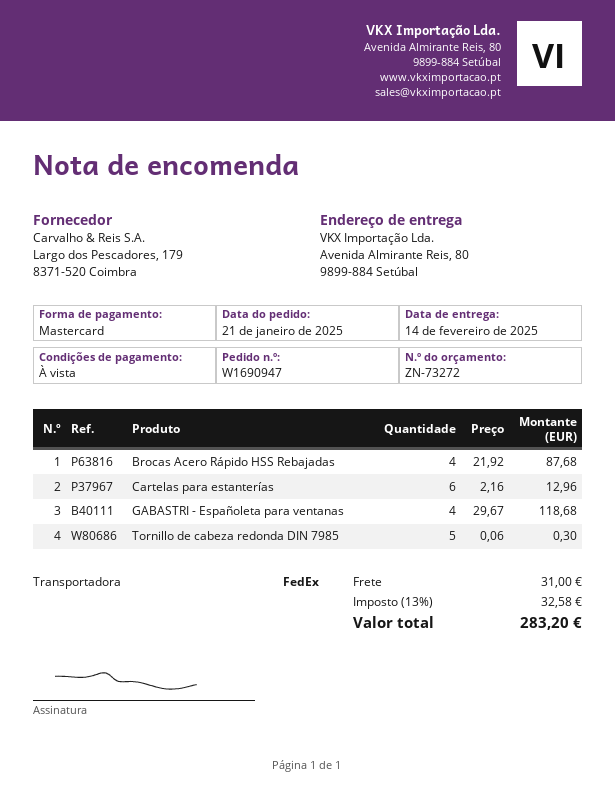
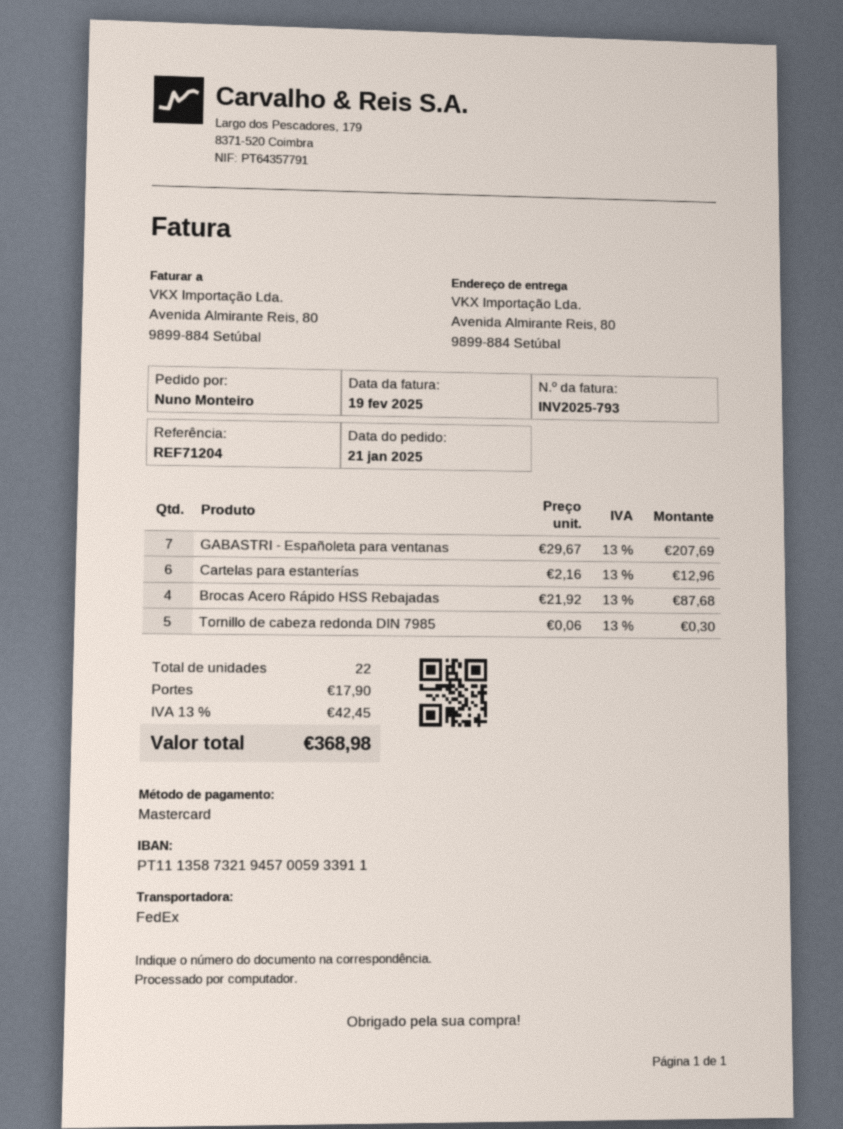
GABASTRI - Españoleta para ventanas: 4 x 29.67 = 118.68 -> 7 x 29.67 = 207.69
shipping: 31.00 -> 17.90
tax: 13% = 32.58 -> 13% = 42.45
total: 283.20 -> 368.98

